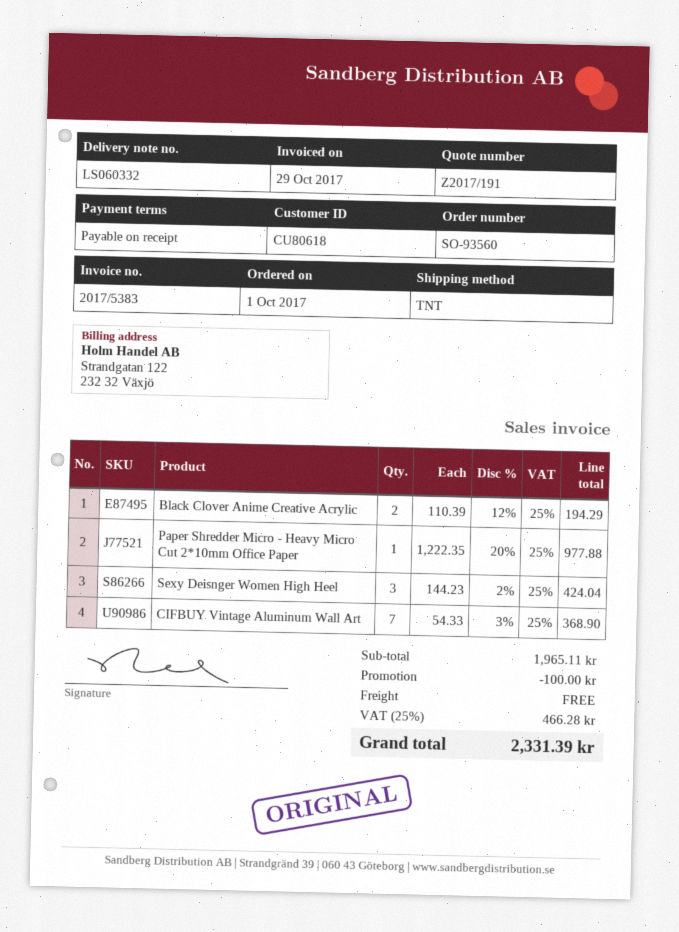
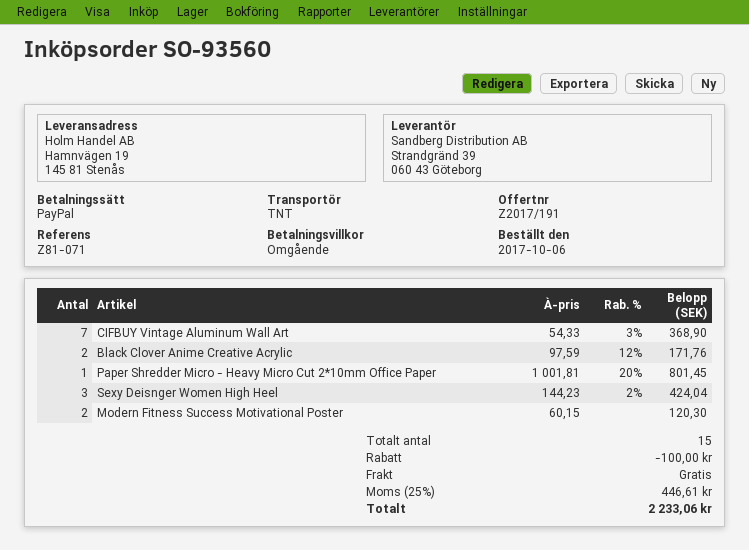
order date: 2017-10-01 -> 2017-10-06
Black Clover Anime Creative Acrylic: 2 x 110.39 - 12% = 194.29 -> 2 x 97.59 - 12% = 171.76
Paper Shredder Micro - Heavy Micro Cut 2*10mm Office Paper: 1 x 1222.35 - 20% = 977.88 -> 1 x 1001.81 - 20% = 801.45
Modern Fitness Success Motivational Poster: none -> 2 x 60.15 = 120.30
tax: 25% = 466.28 -> 25% = 446.61
total: 2331.39 -> 2233.06

